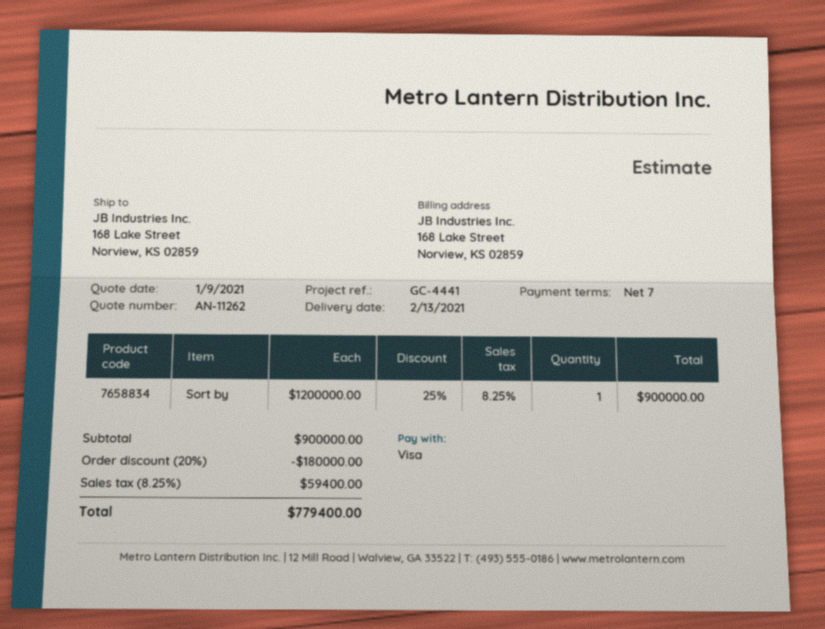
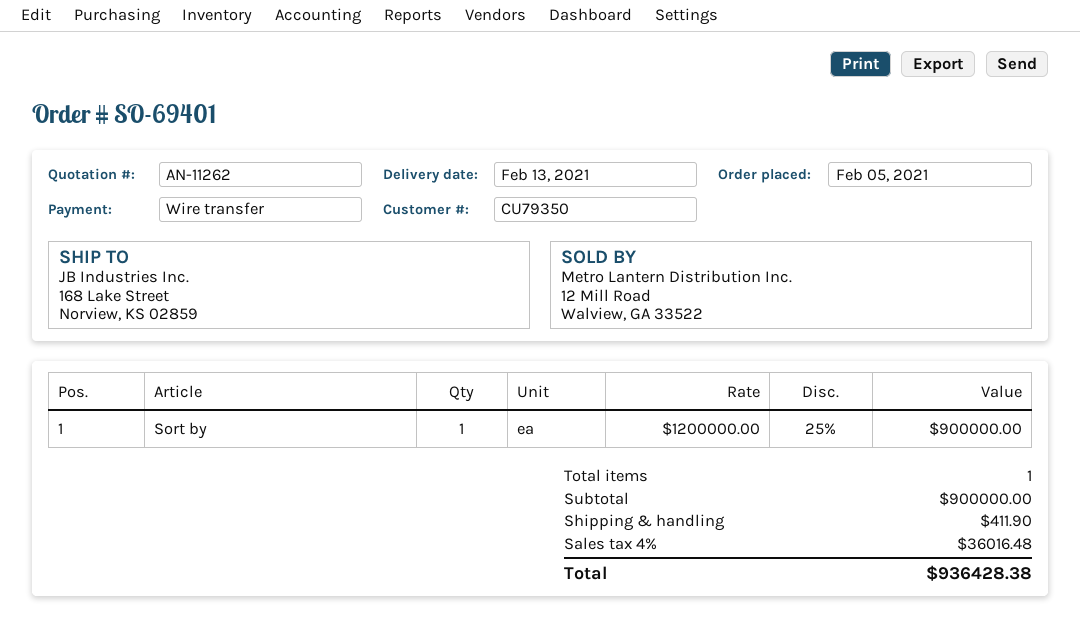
payment method: Visa -> bank transfer
discount: 20% = 180000.00 -> none
shipping: none -> 411.90
tax: 8.25% = 59400.00 -> 4% = 36016.48
total: 779400.00 -> 936428.38

